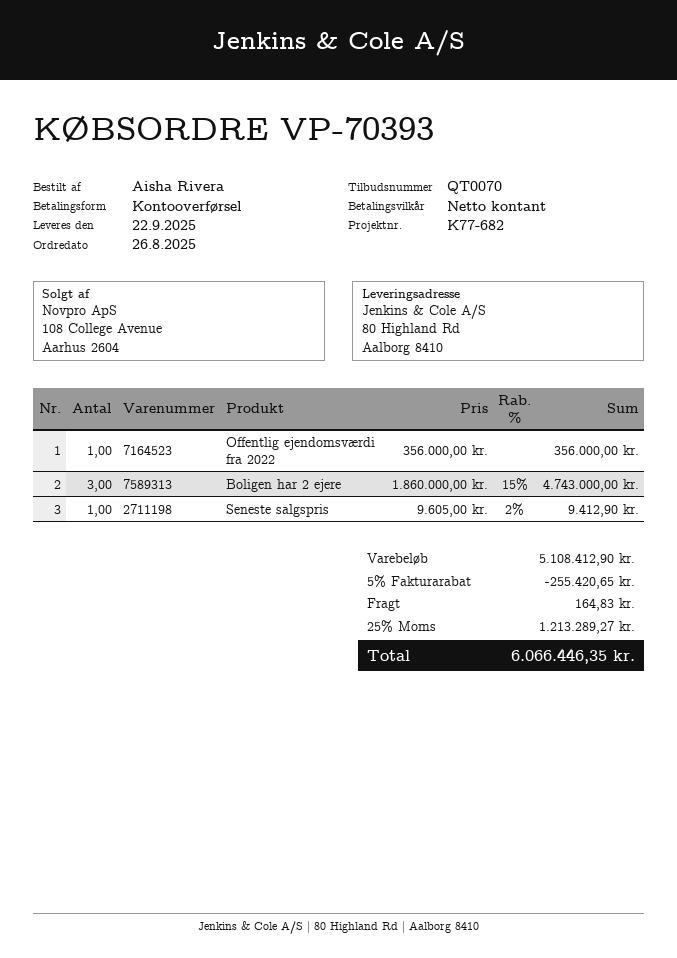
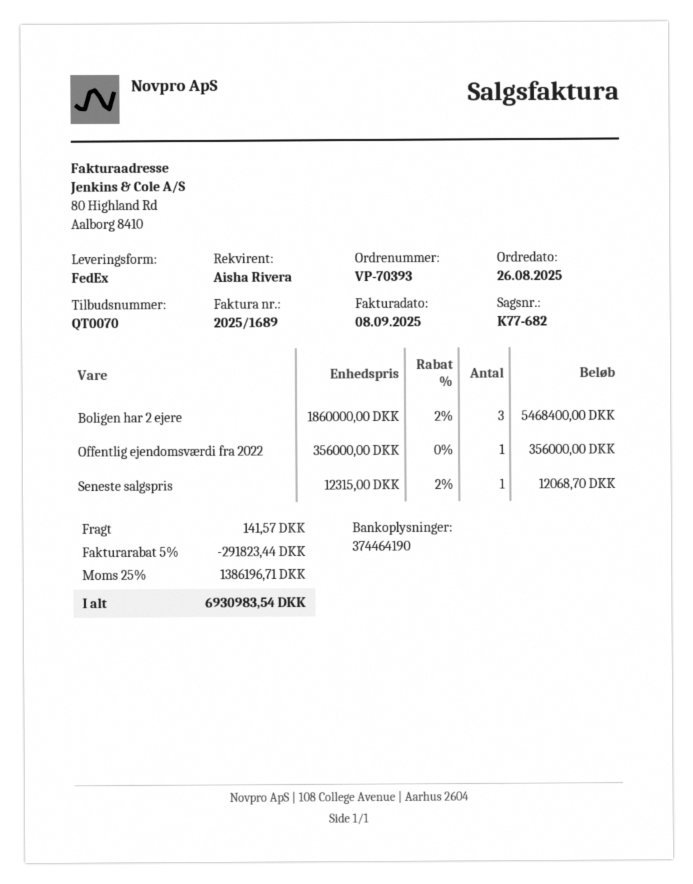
Boligen har 2 ejere: 3 x 1860000.00 - 15% = 4743000.00 -> 3 x 1860000.00 - 2% = 5468400.00
Seneste salgspris: 1 x 9605.00 - 2% = 9412.90 -> 1 x 12315.00 - 2% = 12068.70
discount: 5% = 255420.65 -> 5% = 291823.44
shipping: 164.83 -> 141.57
tax: 25% = 1213289.27 -> 25% = 1386196.71
total: 6066446.35 -> 6930983.54

